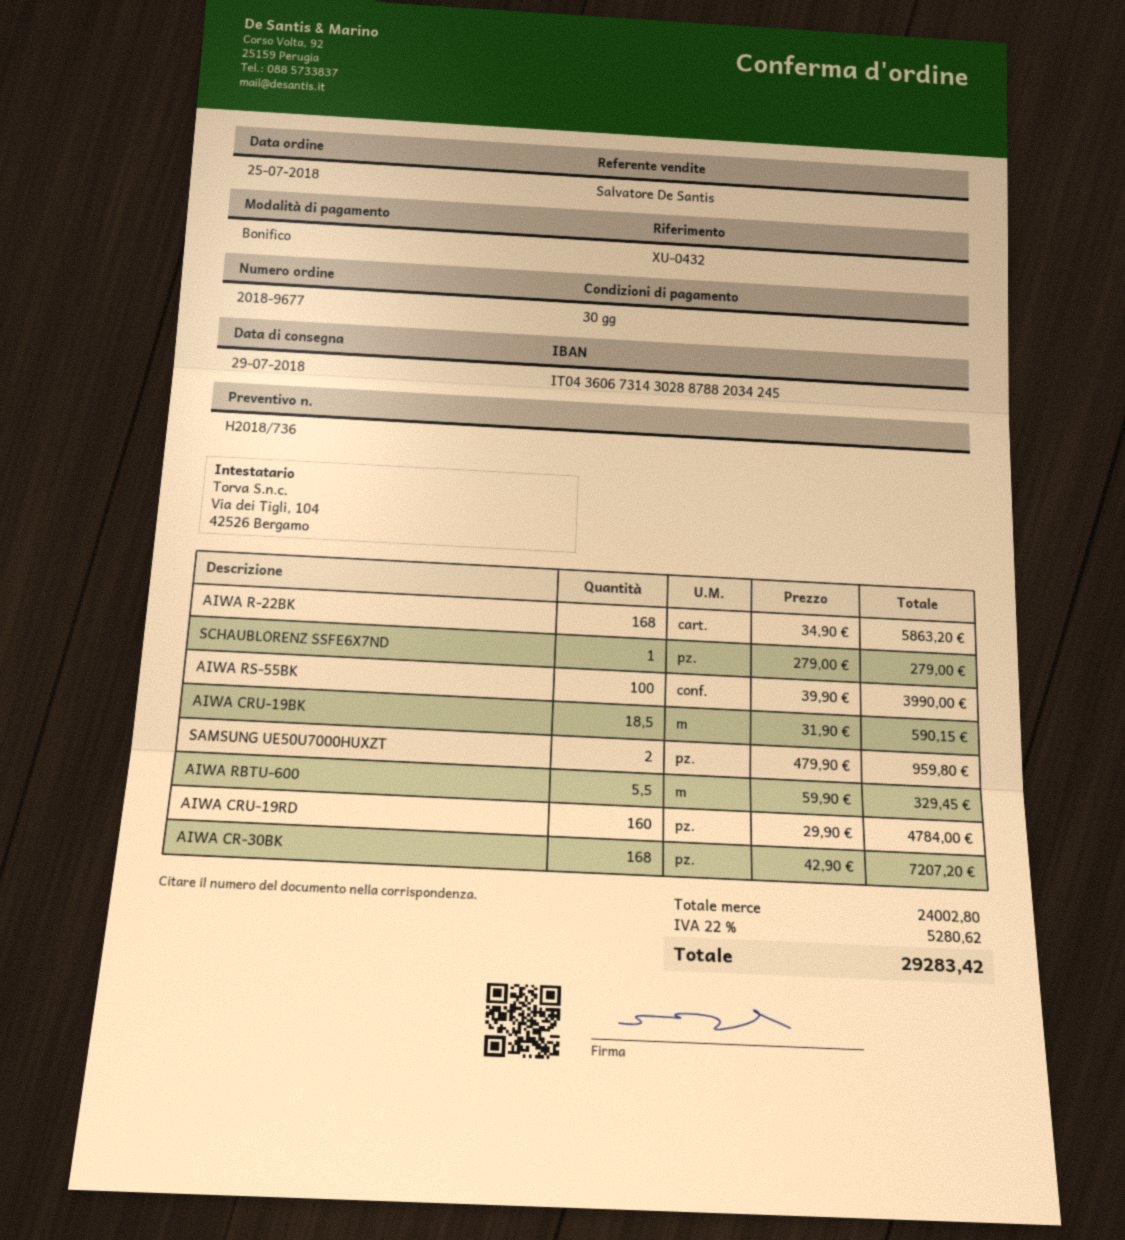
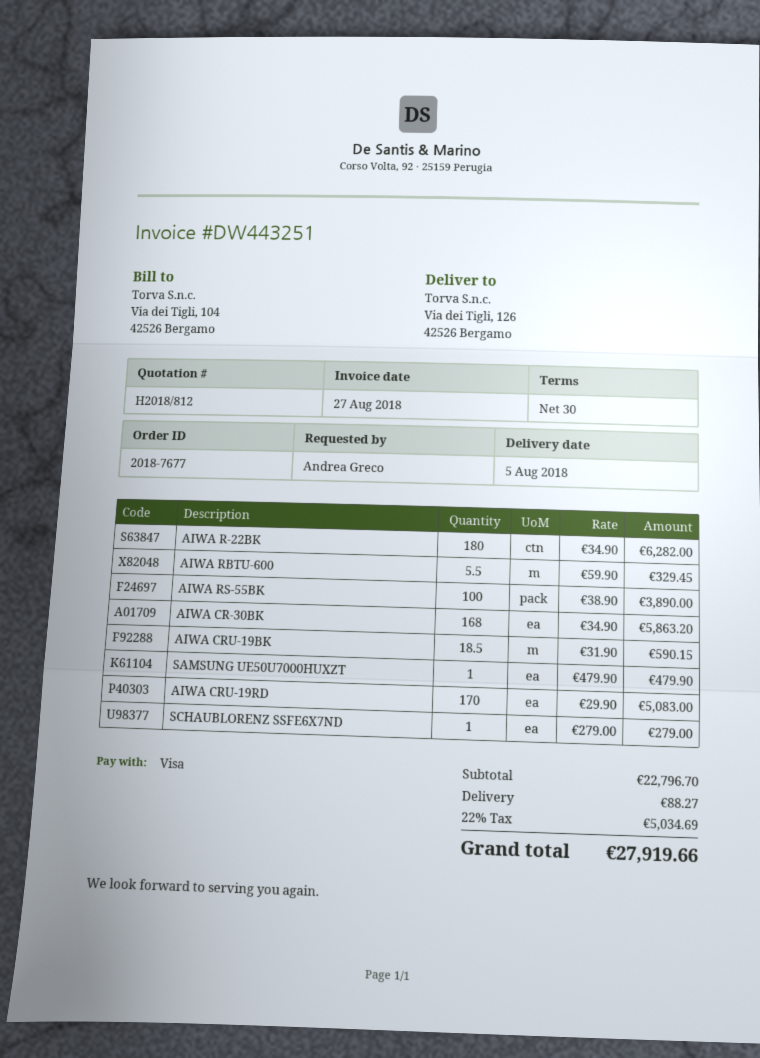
quote number: H2018/736 -> H2018/812
order number: 2018-9677 -> 2018-7677
delivery date: 2018-07-29 -> 2018-08-05
payment method: bank transfer -> Visa
AIWA R-22BK: 168 x 34.90 = 5863.20 -> 180 x 34.90 = 6282.00
AIWA RS-55BK: 100 x 39.90 = 3990.00 -> 100 x 38.90 = 3890.00
SAMSUNG UE50U7000HUXZT: 2 x 479.90 = 959.80 -> 1 x 479.90 = 479.90
AIWA CRU-19RD: 160 x 29.90 = 4784.00 -> 170 x 29.90 = 5083.00
AIWA CR-30BK: 168 x 42.90 = 7207.20 -> 168 x 34.90 = 5863.20
subtotal: 24002.80 -> 22796.70
shipping: none -> 88.27
tax: 22% = 5280.62 -> 22% = 5034.69
total: 29283.42 -> 27919.66

